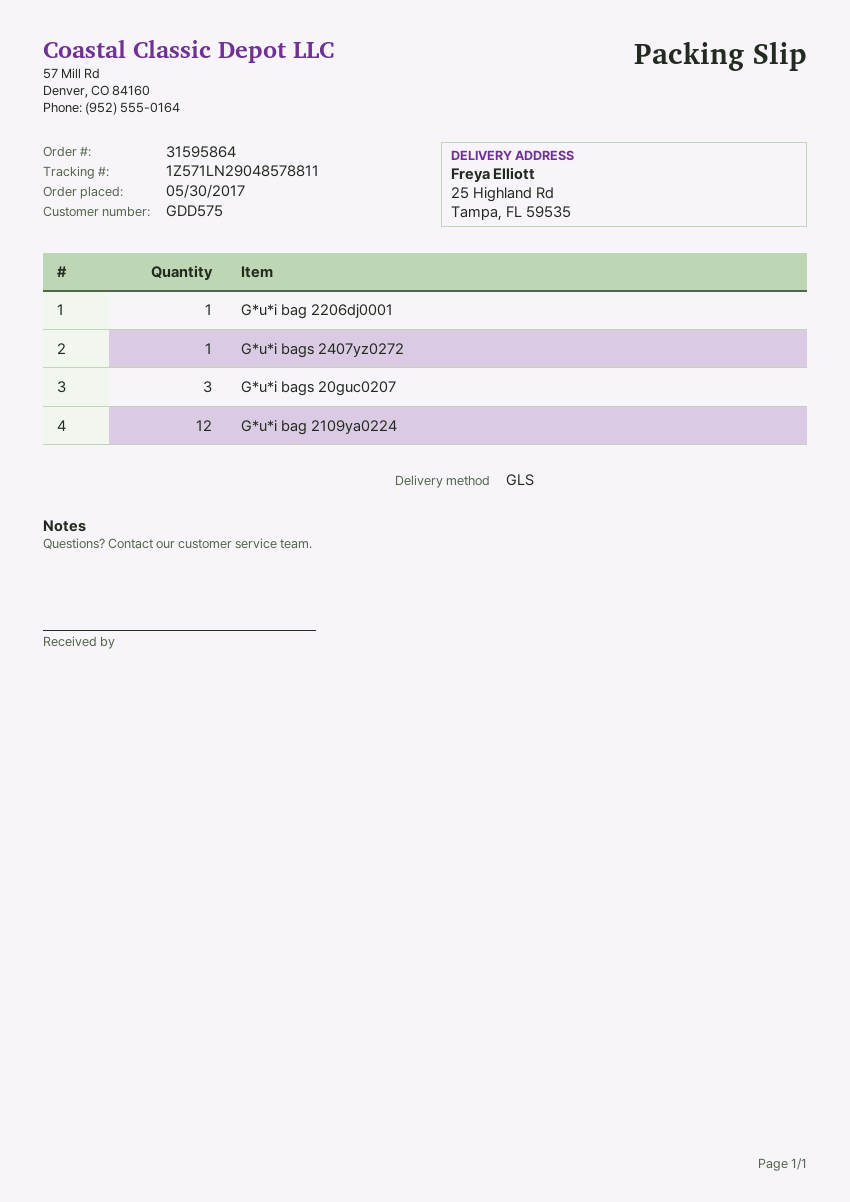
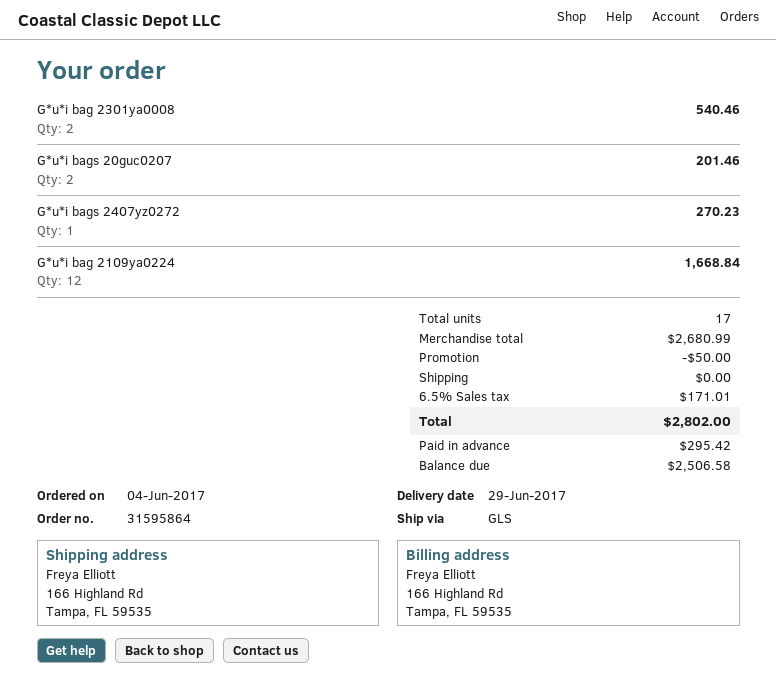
order date: 2017-05-30 -> 2017-06-04
ship to: 25 Highland Rd, Tampa, FL 59535 -> 166 Highland Rd, Tampa, FL 59535
G*u*i bag 2206dj0001: 1 -> none
G*u*i bags 20guc0207: 3 -> 2
G*u*i bag 2301ya0008: none -> 2

